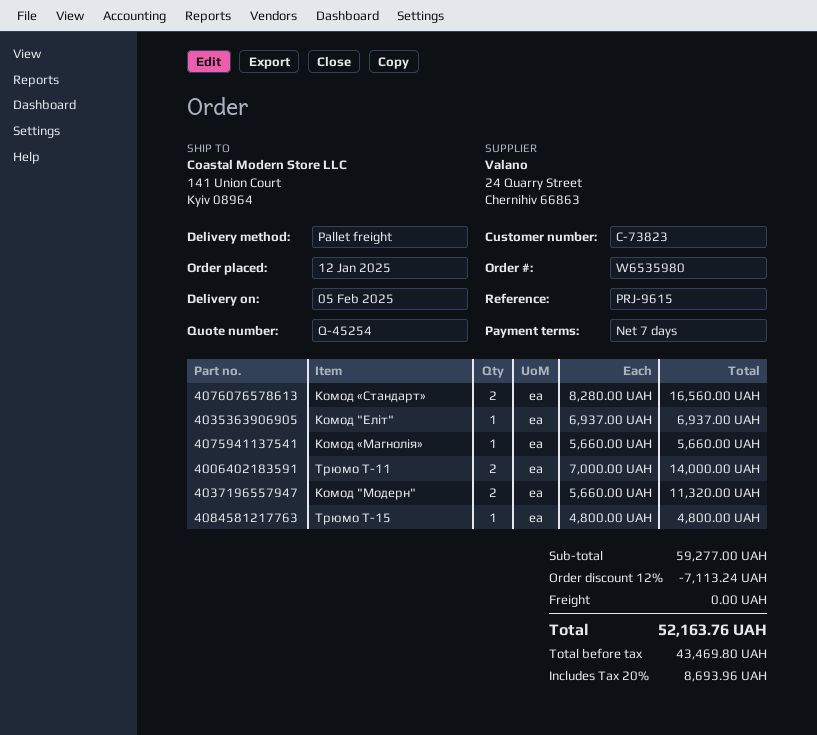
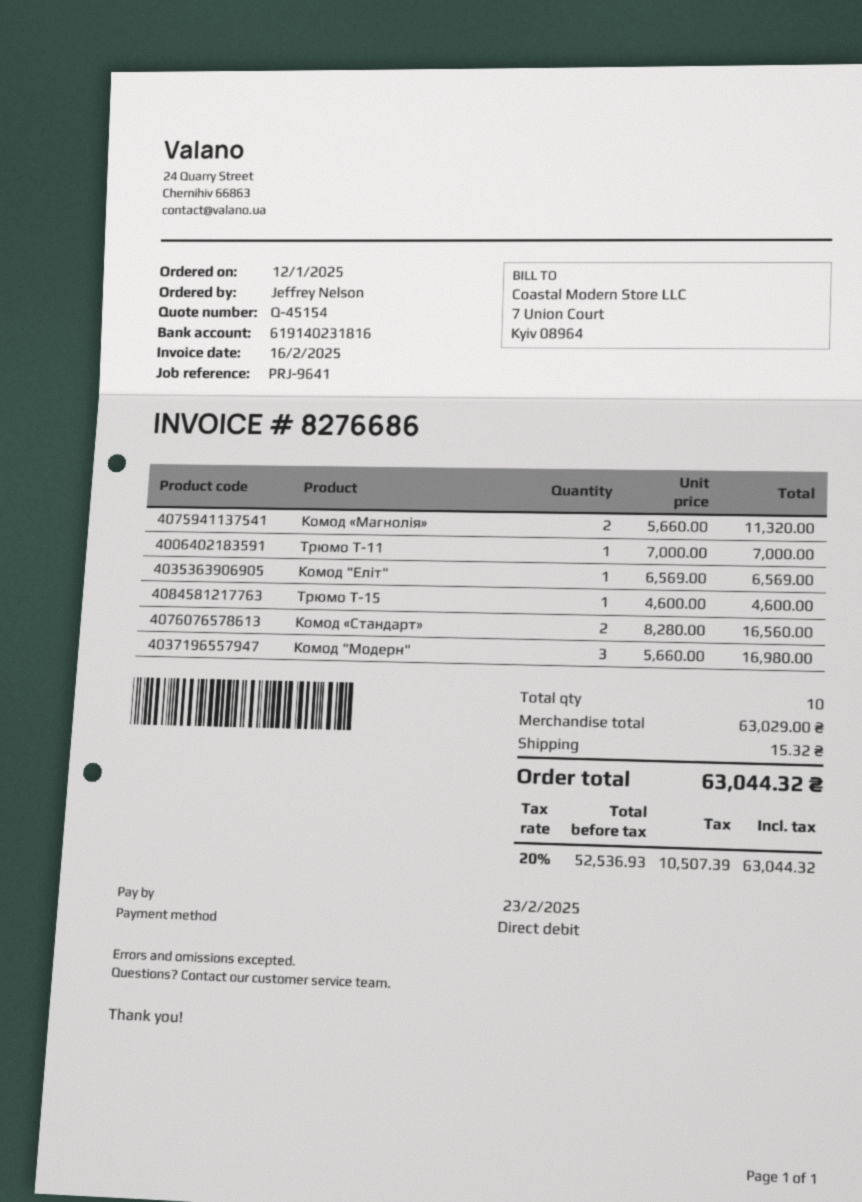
quote number: Q-45254 -> Q-45154
reference: PRJ-9615 -> PRJ-9641
Комод "Еліт": 1 x 6937.00 = 6937.00 -> 1 x 6569.00 = 6569.00
Комод «Магнолія»: 1 x 5660.00 = 5660.00 -> 2 x 5660.00 = 11320.00
Трюмо Т-11: 2 x 7000.00 = 14000.00 -> 1 x 7000.00 = 7000.00
Комод "Модерн": 2 x 5660.00 = 11320.00 -> 3 x 5660.00 = 16980.00
Трюмо Т-15: 1 x 4800.00 = 4800.00 -> 1 x 4600.00 = 4600.00
subtotal: 59277.00 -> 63029.00
discount: 12% = 7113.24 -> none
shipping: 0.00 -> 15.32
net: 43469.80 -> 52536.93
tax: 20% = 8693.96 -> 20% = 10507.39
total: 52163.76 -> 63044.32

